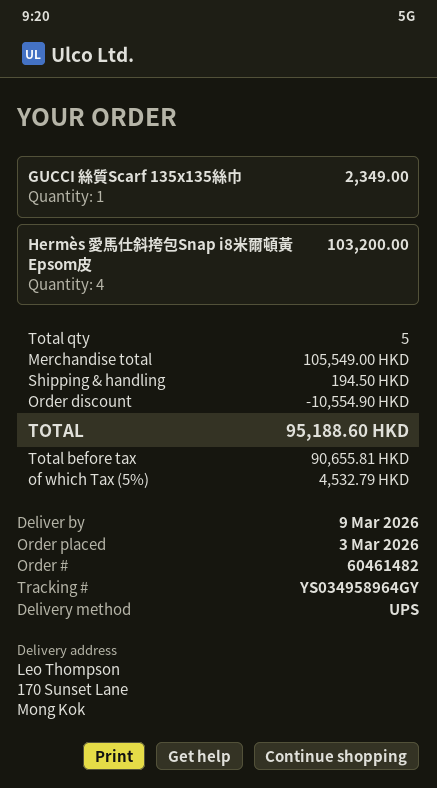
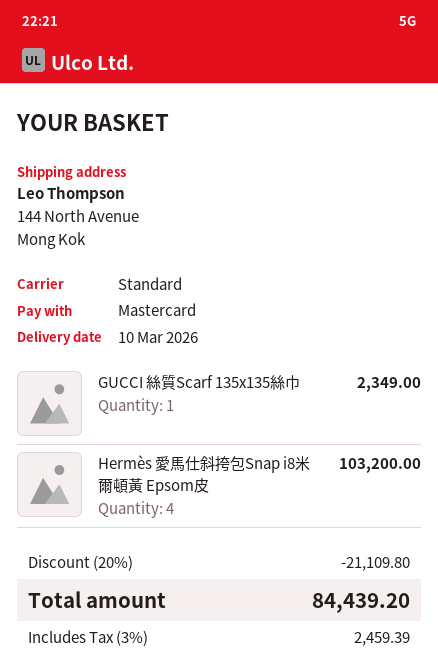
delivery date: 2026-03-09 -> 2026-03-10
shipping method: UPS -> standard
ship to: 170 Sunset Lane, Mong Kok -> 144 North Avenue, Mong Kok
discount: 10554.90 -> 21109.80
shipping: 194.50 -> none
tax: 5% = 4532.79 -> 3% = 2459.39
total: 95188.60 -> 84439.20

